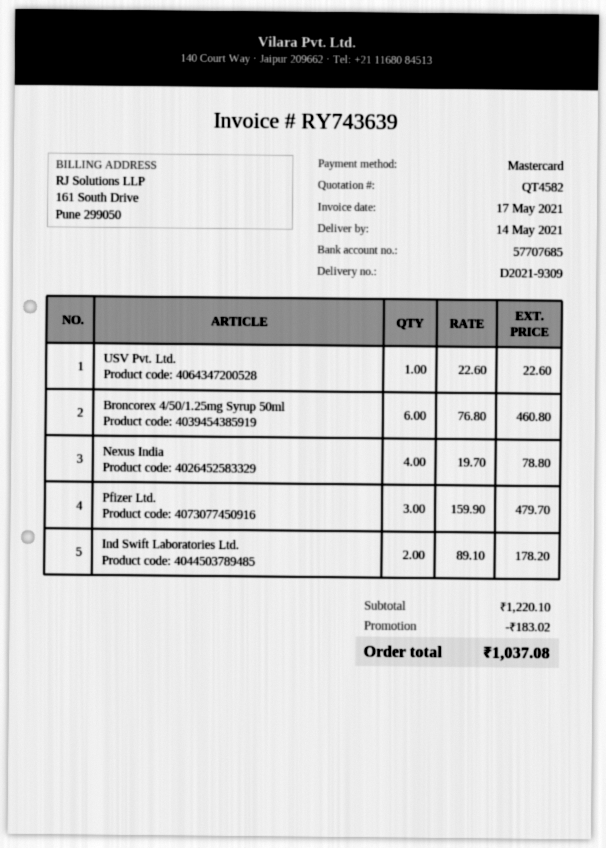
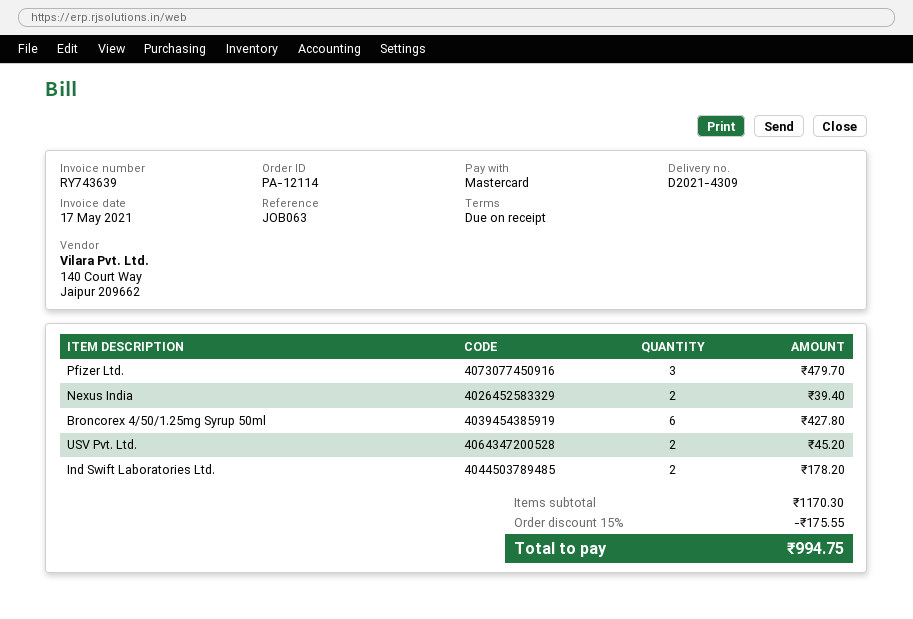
delivery note number: D2021-9309 -> D2021-4309
USV Pvt. Ltd.: 1 for 22.60 -> 2 for 45.20
Broncorex 4/50/1.25mg Syrup 50ml: 6 for 460.80 -> 6 for 427.80
Nexus India: 4 for 78.80 -> 2 for 39.40
subtotal: 1220.10 -> 1170.30
discount: 183.02 -> 175.55
total: 1037.08 -> 994.75

